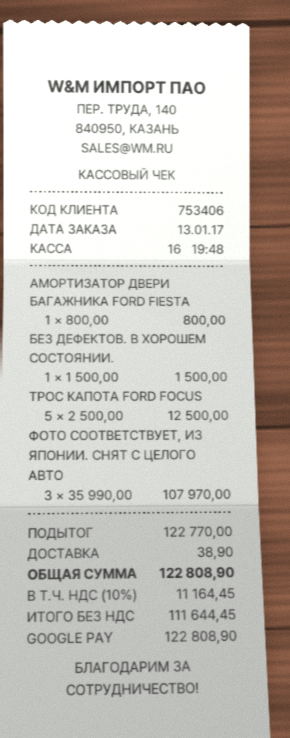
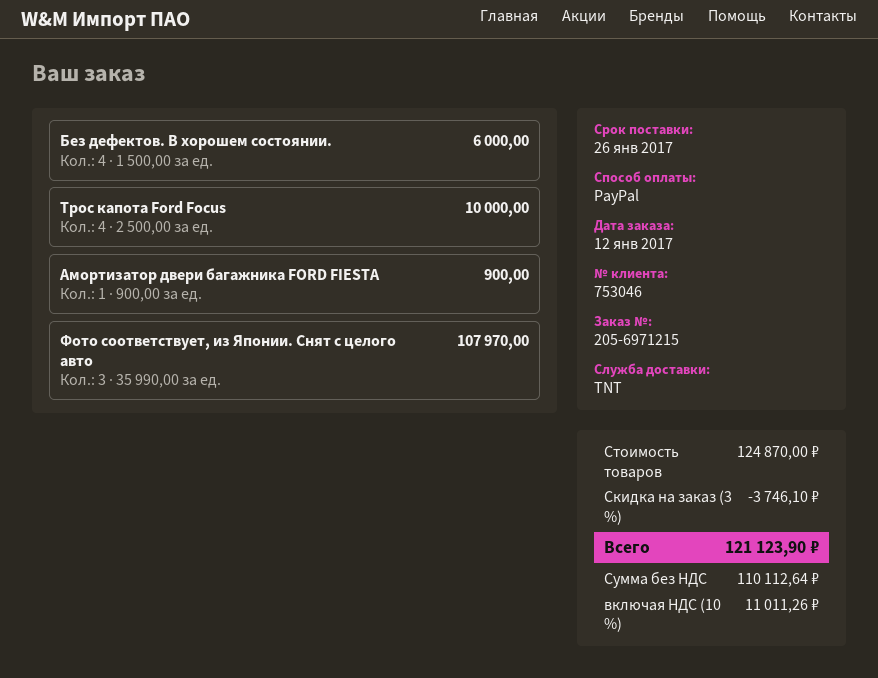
order date: 2017-01-13 -> 2017-01-12
customer number: 753406 -> 753046
payment method: Google Pay -> PayPal
АМОРТИЗАТОР ДВЕРИ БАГАЖНИКА FORD FIESTA: 1 x 800.00 = 800.00 -> 1 x 900.00 = 900.00
БЕЗ ДЕФЕКТОВ. В ХОРОШЕМ СОСТОЯНИИ.: 1 x 1500.00 = 1500.00 -> 4 x 1500.00 = 6000.00
ТРОС КАПОТА FORD FOCUS: 5 x 2500.00 = 12500.00 -> 4 x 2500.00 = 10000.00
subtotal: 122770.00 -> 124870.00
discount: none -> 3% = 3746.10
shipping: 38.90 -> none
net: 111644.45 -> 110112.64
tax: 10% = 11164.45 -> 10% = 11011.26
total: 122808.90 -> 121123.90

